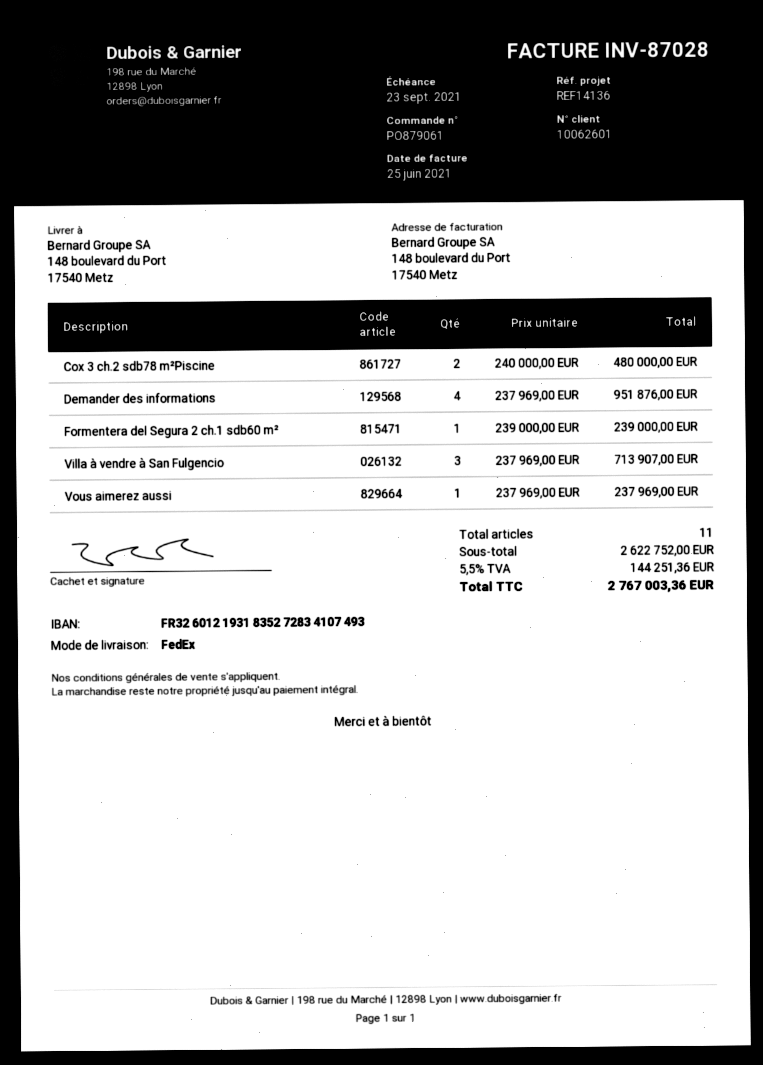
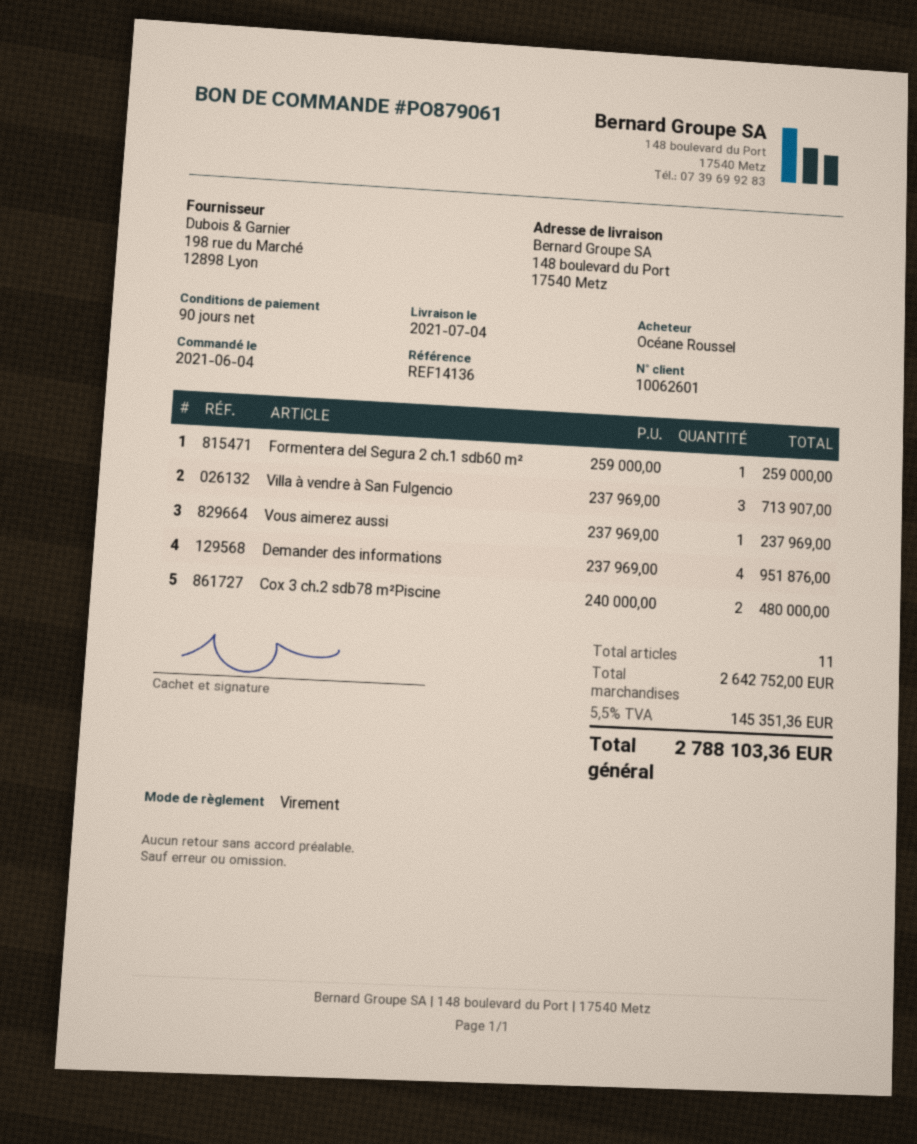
Formentera del Segura 2 ch.1 sdb60 m²: 1 x 239000.00 = 239000.00 -> 1 x 259000.00 = 259000.00
subtotal: 2622752.00 -> 2642752.00
tax: 5.5% = 144251.36 -> 5.5% = 145351.36
total: 2767003.36 -> 2788103.36

